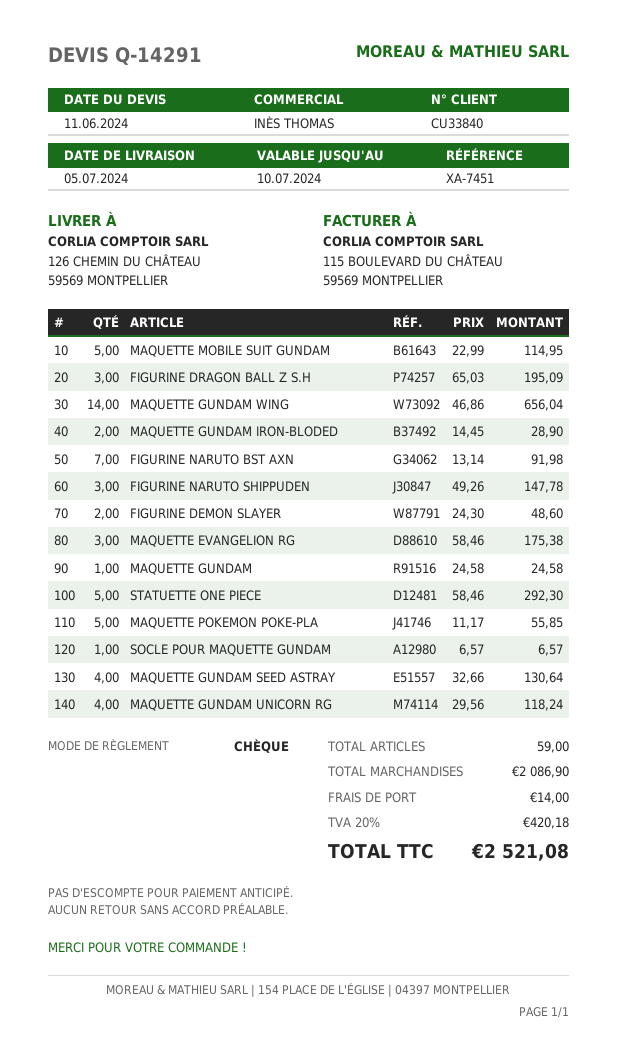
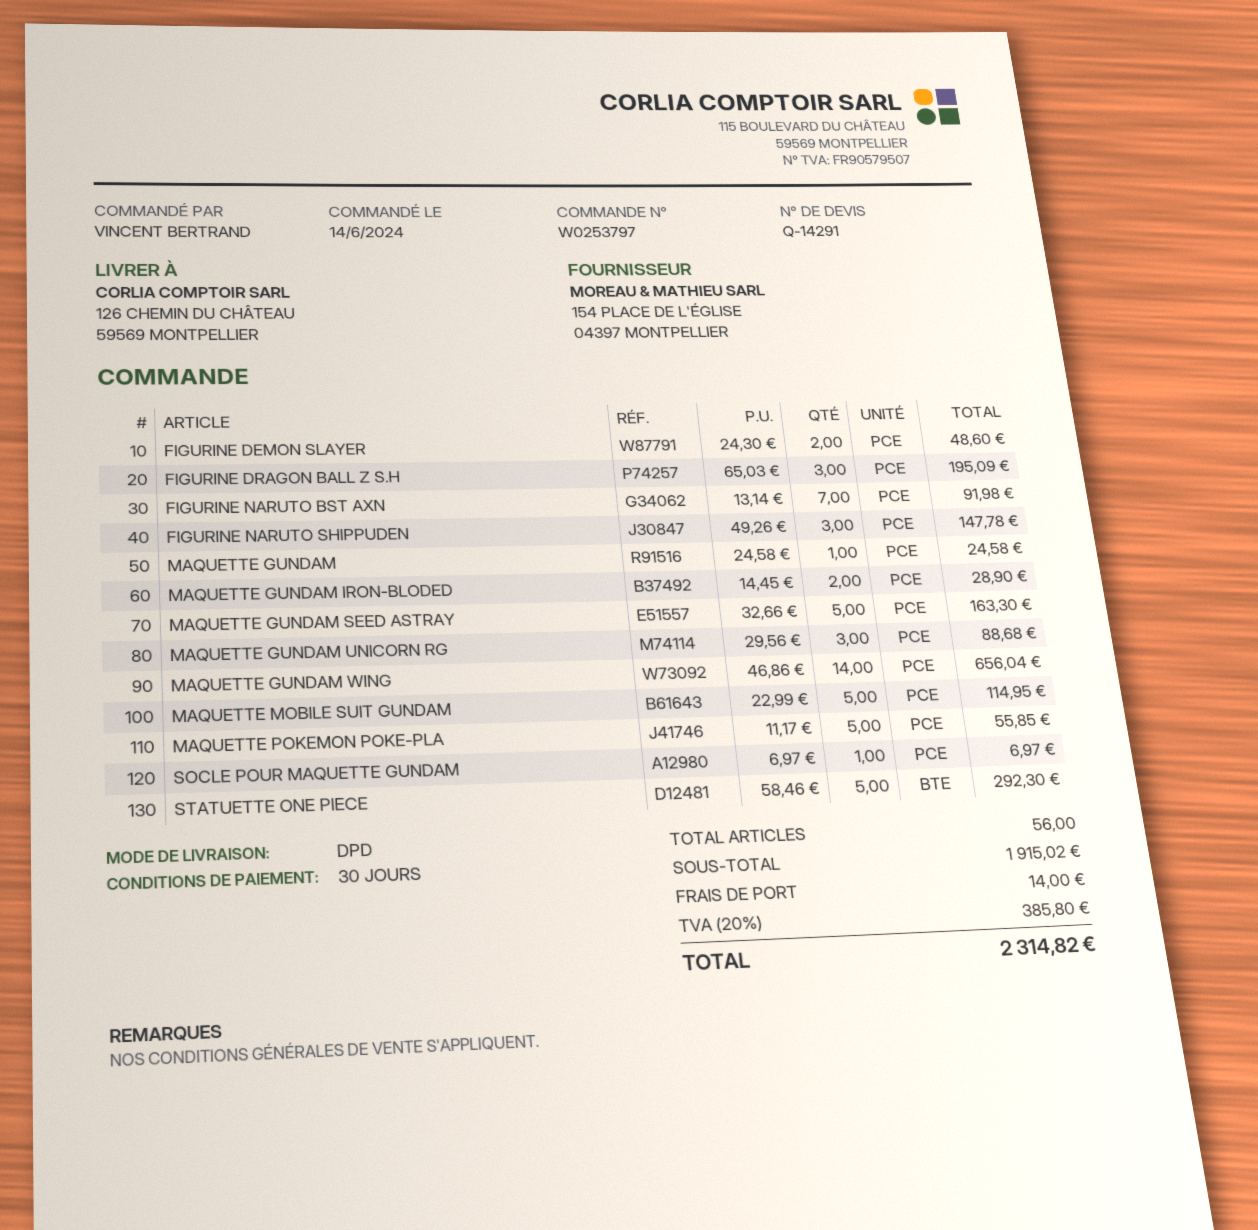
MAQUETTE EVANGELION RG: 3 x 58.46 = 175.38 -> none
SOCLE POUR MAQUETTE GUNDAM: 1 x 6.57 = 6.57 -> 1 x 6.97 = 6.97
MAQUETTE GUNDAM SEED ASTRAY: 4 x 32.66 = 130.64 -> 5 x 32.66 = 163.30
MAQUETTE GUNDAM UNICORN RG: 4 x 29.56 = 118.24 -> 3 x 29.56 = 88.68
total quantity: 59 -> 56
subtotal: 2086.90 -> 1915.02
tax: 20% = 420.18 -> 20% = 385.80
total: 2521.08 -> 2314.82

